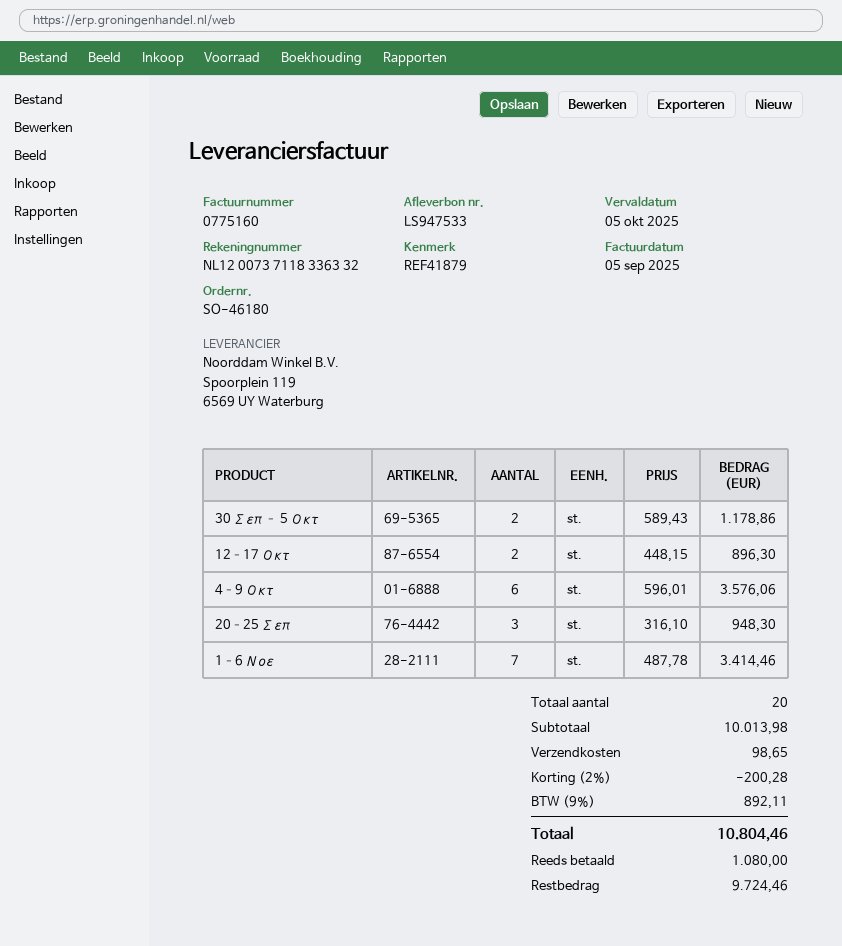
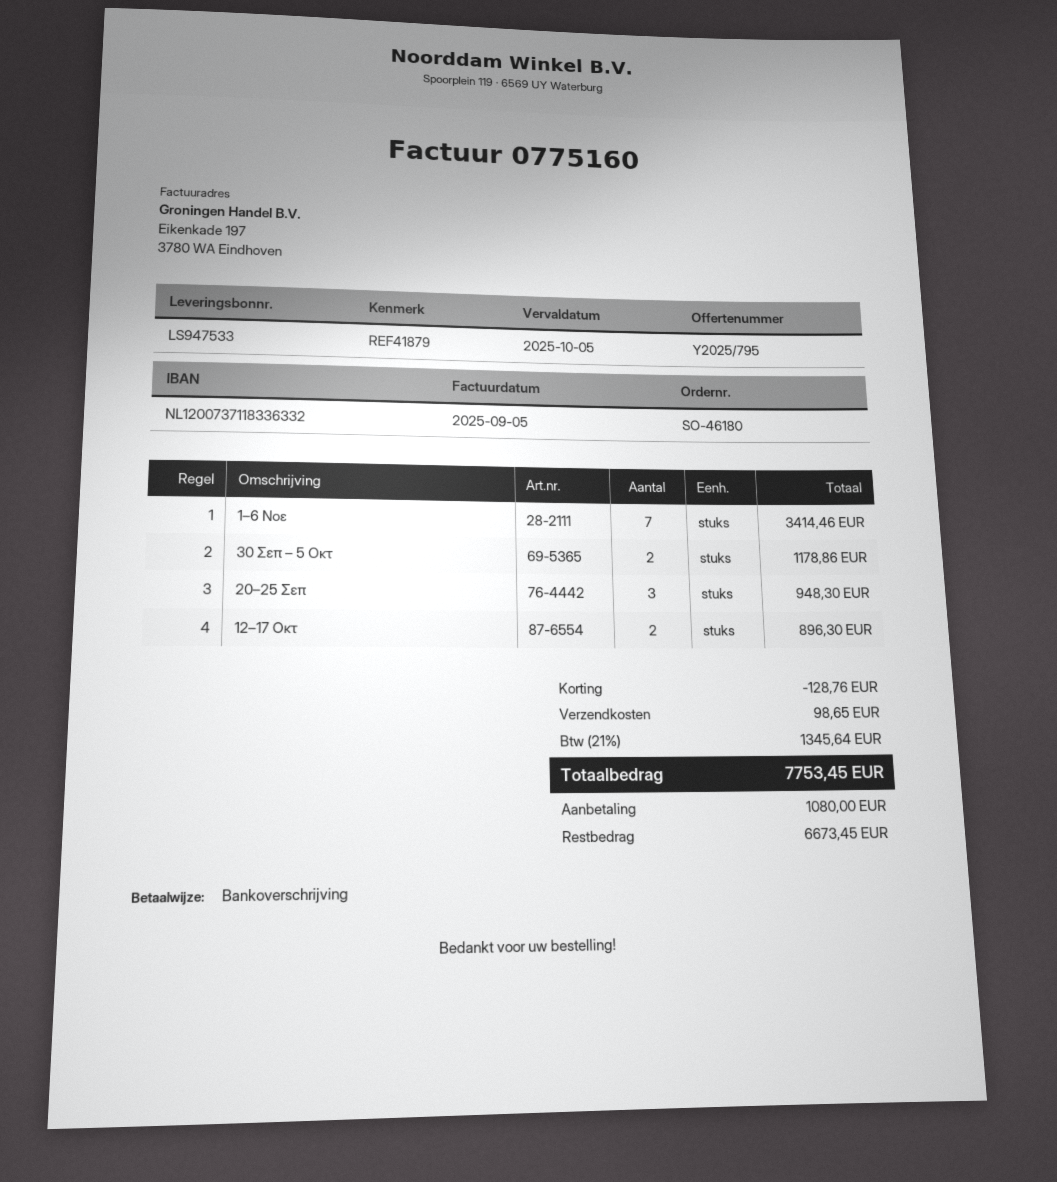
4–9 Οκτ: 6 for 3576.06 -> none
discount: 200.28 -> 128.76
tax: 9% = 892.11 -> 21% = 1345.64
total: 10804.46 -> 7753.45
balance: 9724.46 -> 6673.45

